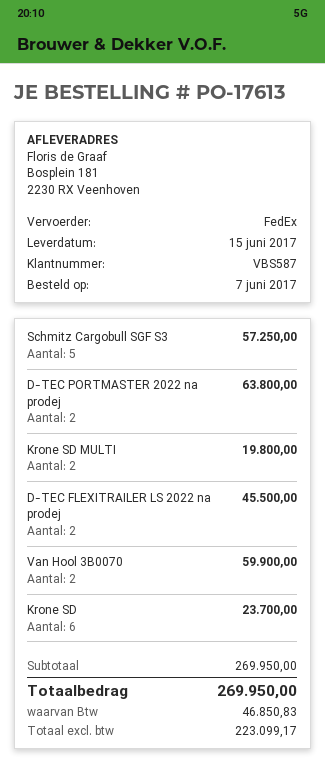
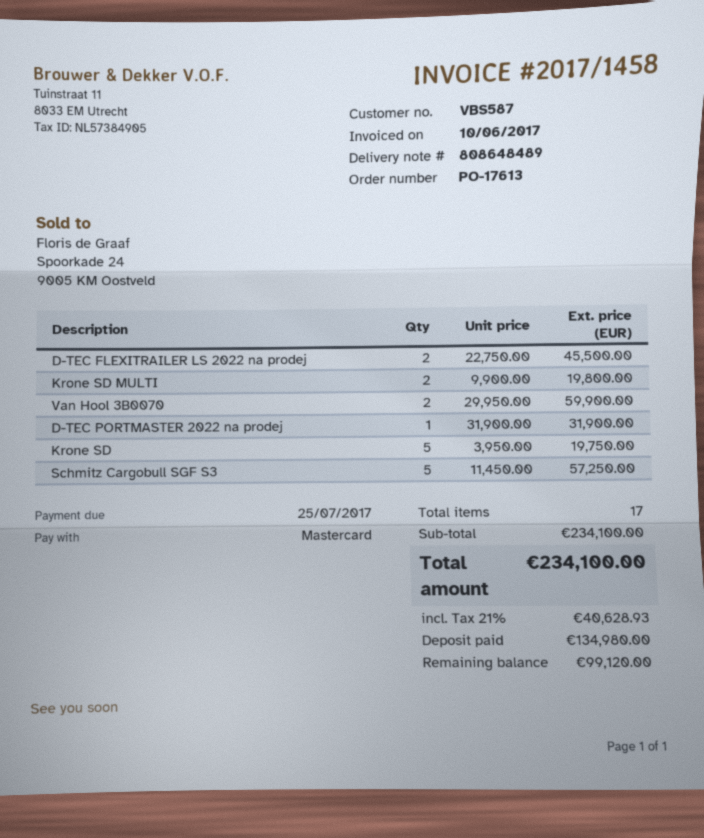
D-TEC PORTMASTER 2022 na prodej: 2 for 63800.00 -> 1 for 31900.00
Krone SD: 6 for 23700.00 -> 5 for 19750.00
subtotal: 269950.00 -> 234100.00
tax: 46850.83 -> 40628.93
total: 269950.00 -> 234100.00

